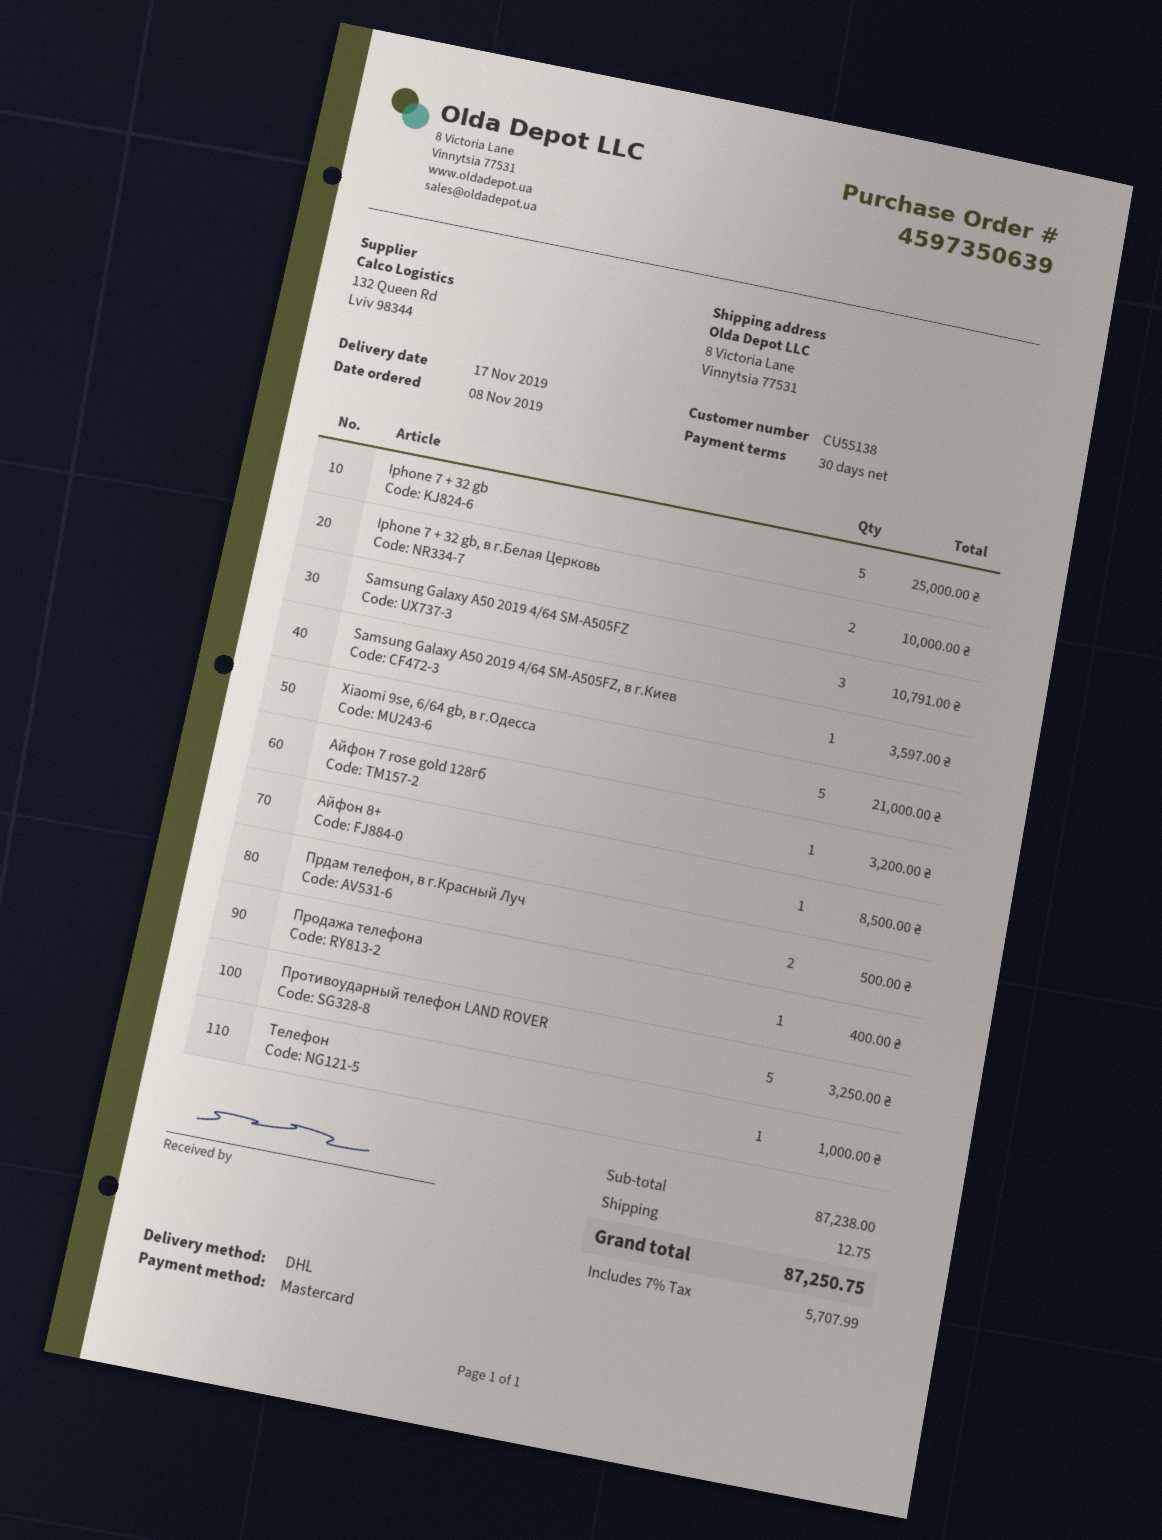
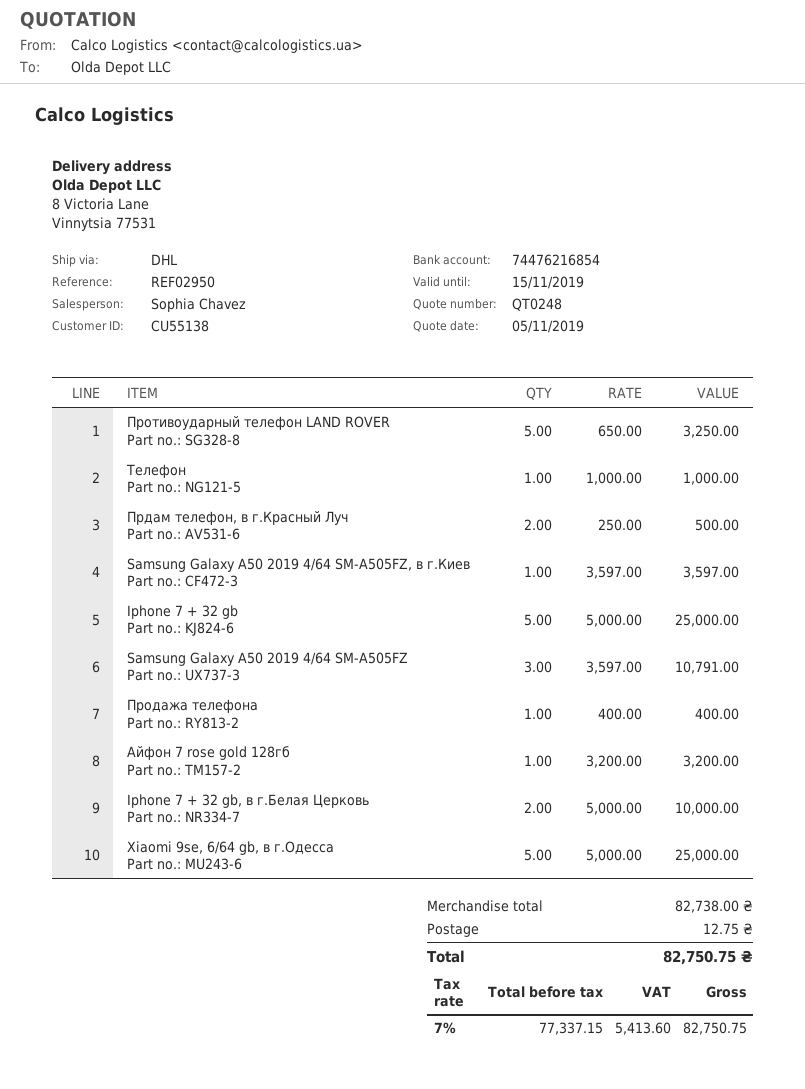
Xiaomi 9se, 6/64 gb, в г.Одесса: 5 for 21000.00 -> 5 for 25000.00
Айфон 8+: 1 for 8500.00 -> none
subtotal: 87238.00 -> 82738.00
tax: 7% = 5707.99 -> 7% = 5413.60
total: 87250.75 -> 82750.75

